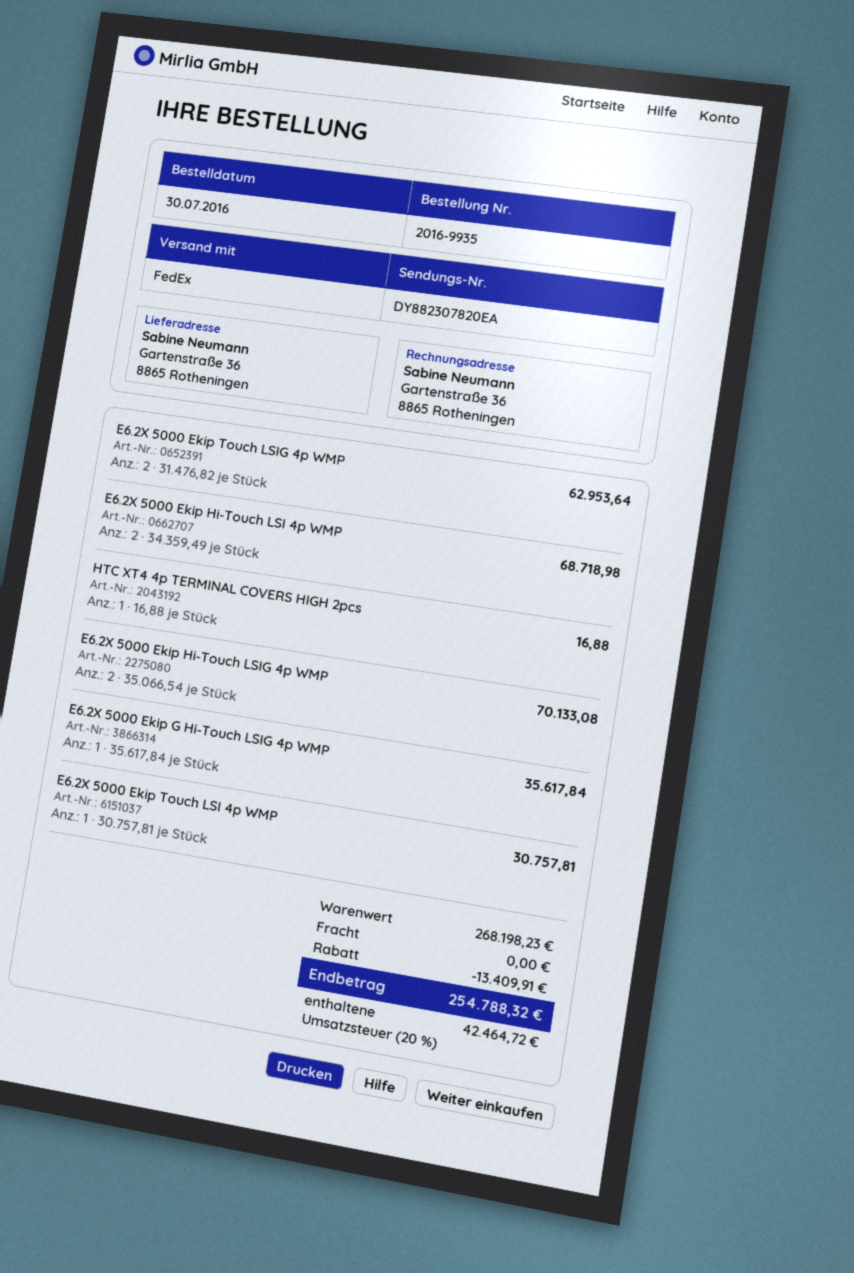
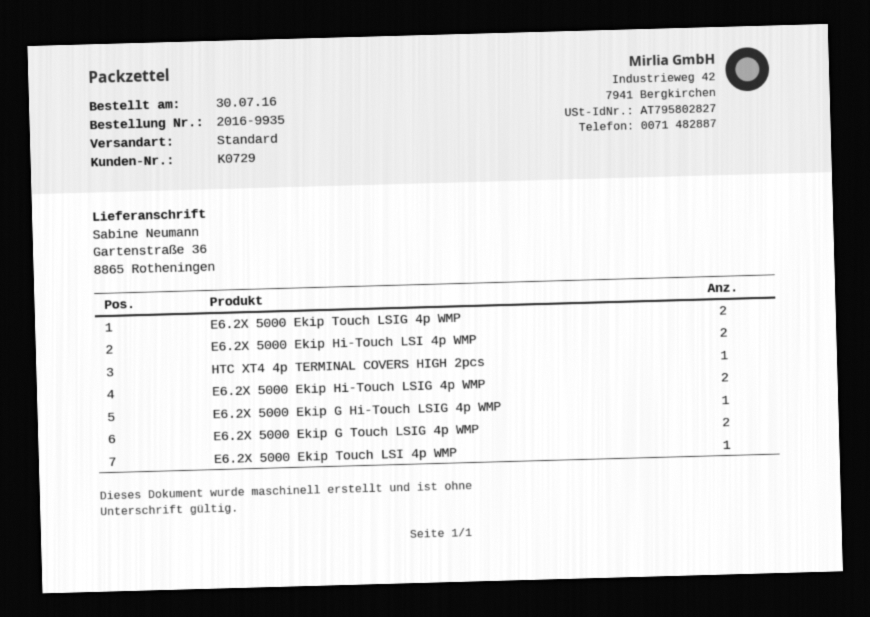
shipping method: FedEx -> standard
E6.2X 5000 Ekip G Touch LSIG 4p WMP: none -> 2

